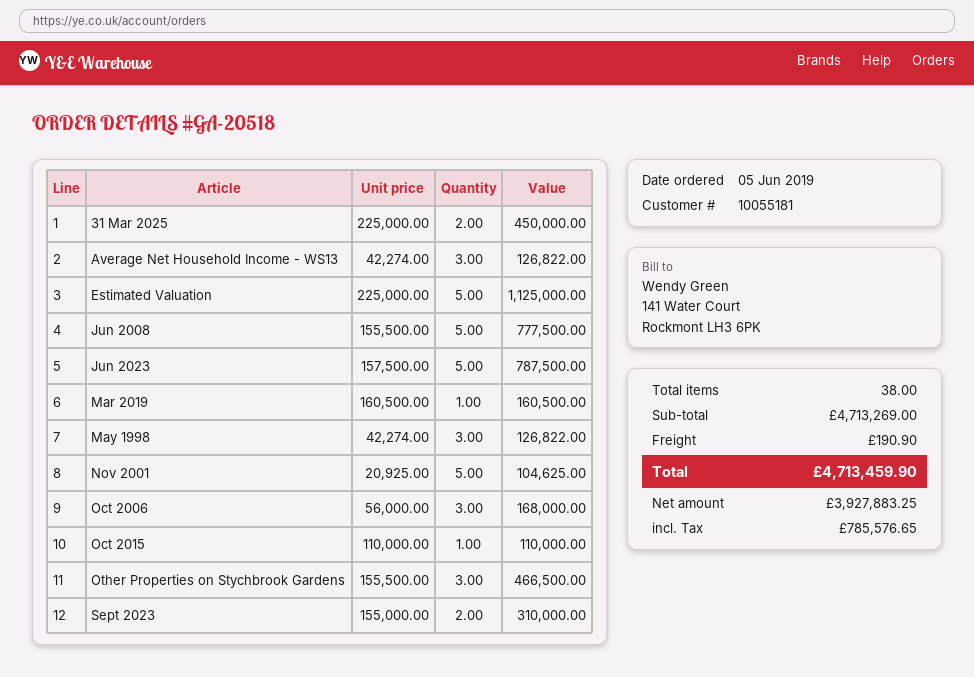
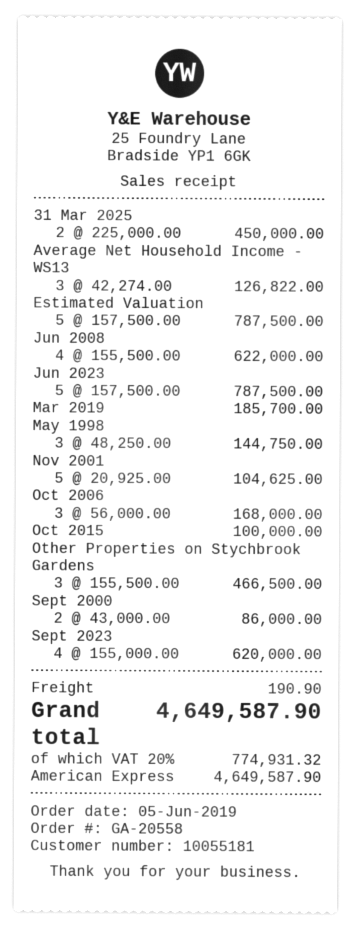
order number: GA-20518 -> GA-20558
Estimated Valuation: 5 x 225000.00 = 1125000.00 -> 5 x 157500.00 = 787500.00
Jun 2008: 5 x 155500.00 = 777500.00 -> 4 x 155500.00 = 622000.00
Mar 2019: 1 x 160500.00 = 160500.00 -> 1 x 185700.00 = 185700.00
May 1998: 3 x 42274.00 = 126822.00 -> 3 x 48250.00 = 144750.00
Oct 2015: 1 x 110000.00 = 110000.00 -> 1 x 100000.00 = 100000.00
Sept 2023: 2 x 155000.00 = 310000.00 -> 4 x 155000.00 = 620000.00
Sept 2000: none -> 2 x 43000.00 = 86000.00
tax: 785576.65 -> 774931.32
total: 4713459.90 -> 4649587.90

